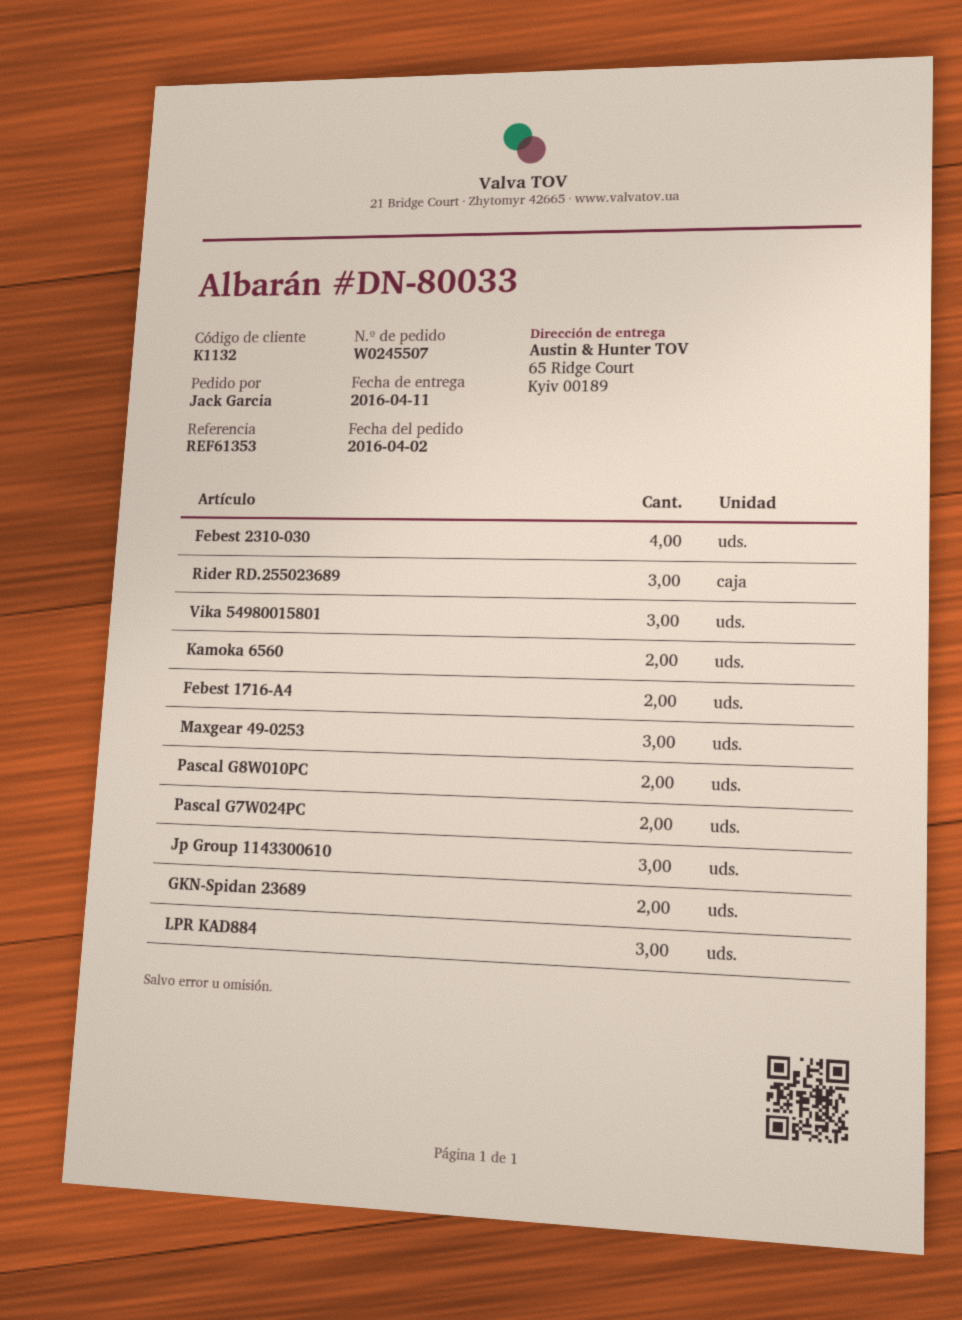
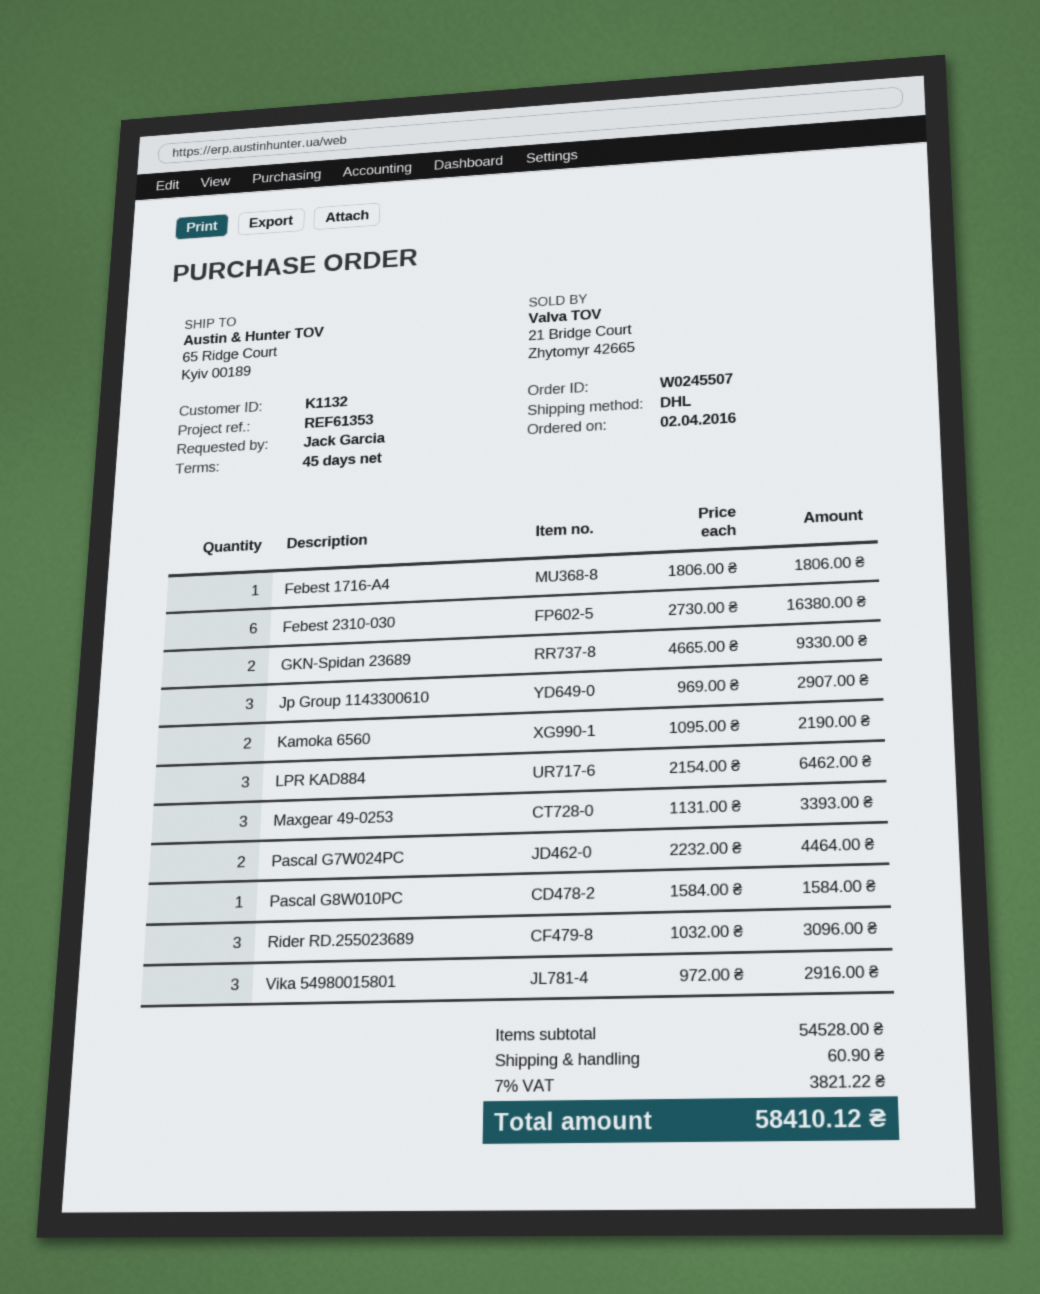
Febest 2310-030: 4 -> 6
Febest 1716-A4: 2 -> 1
Pascal G8W010PC: 2 -> 1

